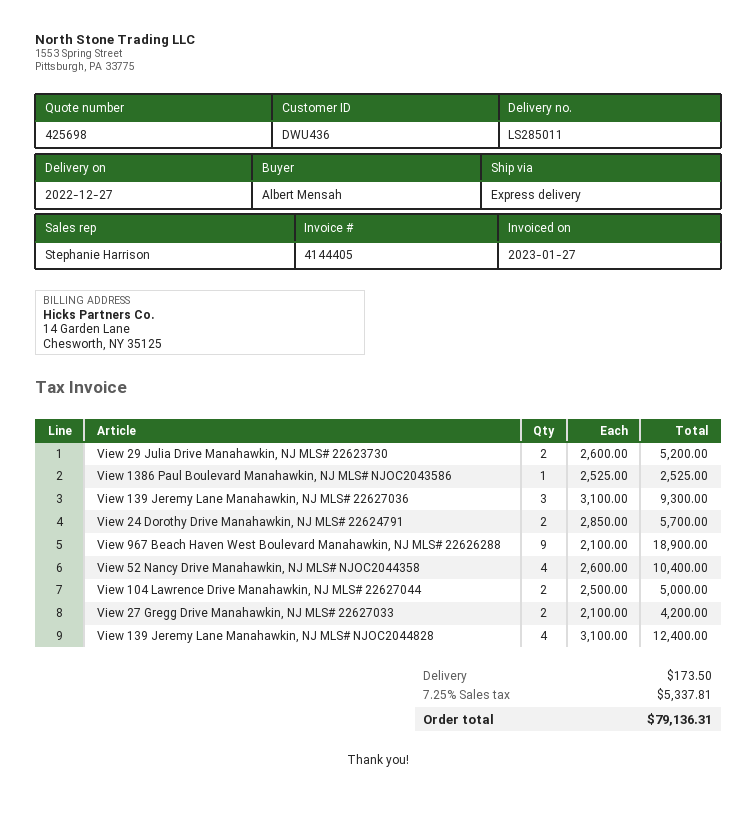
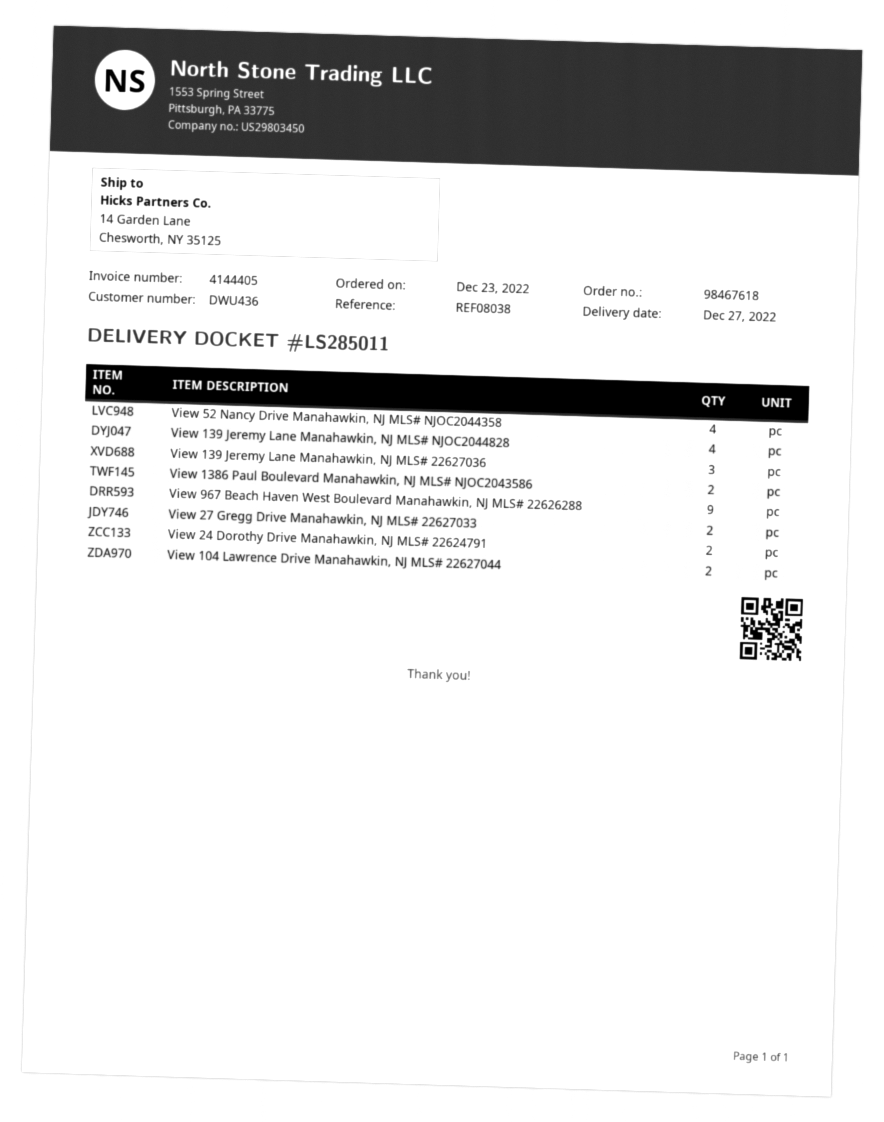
View 29 Julia Drive Manahawkin, NJ MLS# 22623730: 2 -> none
View 1386 Paul Boulevard Manahawkin, NJ MLS# NJOC2043586: 1 -> 2

